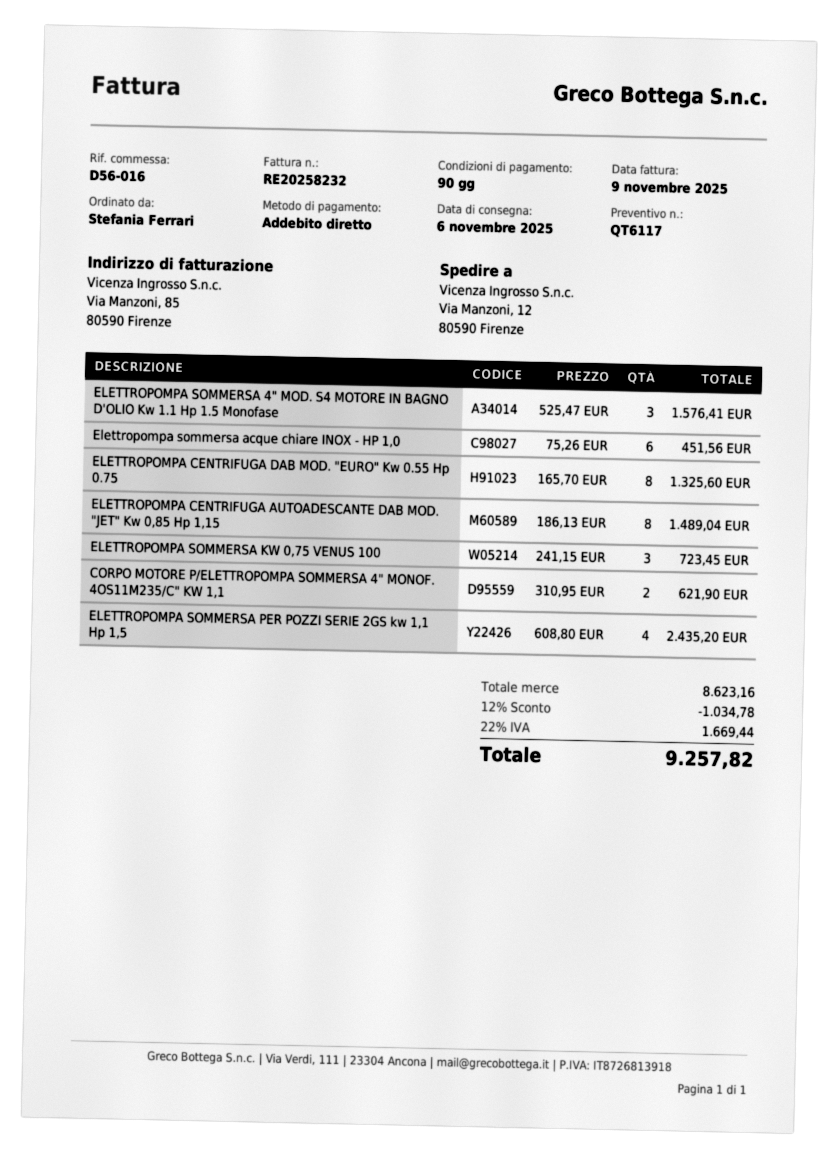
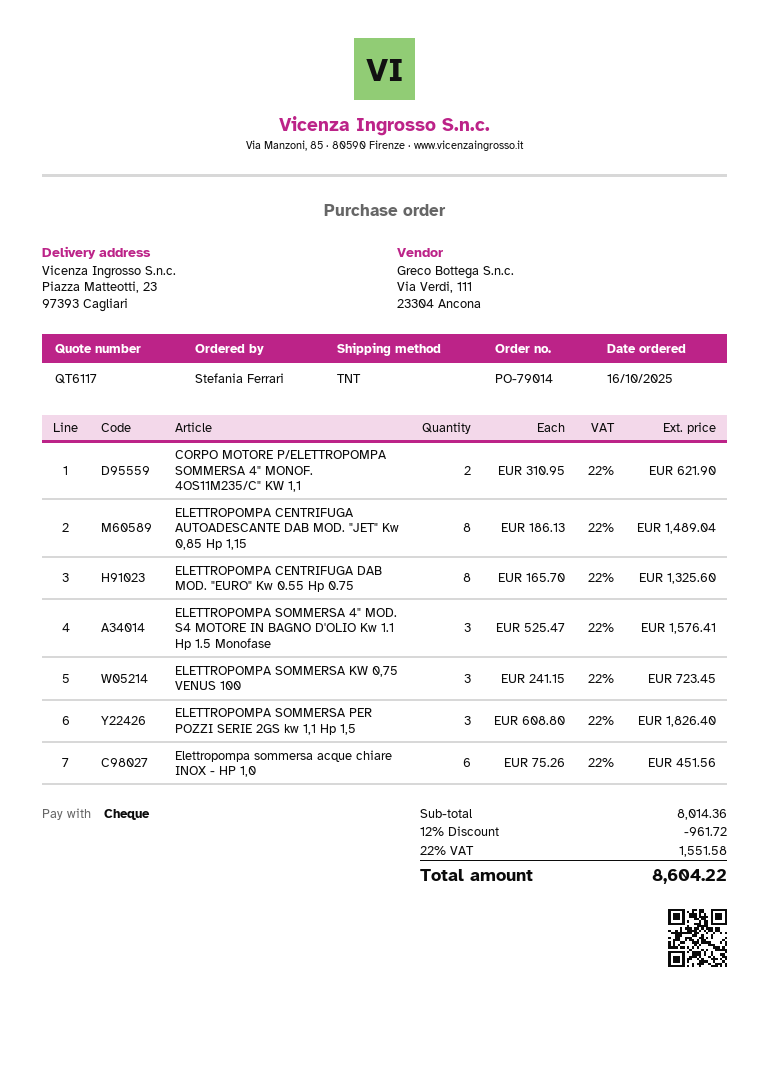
payment method: direct debit -> cheque
ship to: Via Manzoni, 12, 80590 Firenze -> Piazza Matteotti, 23, 97393 Cagliari
ELETTROPOMPA SOMMERSA PER POZZI SERIE 2GS kw 1,1 Hp 1,5: 4 x 608.80 = 2435.20 -> 3 x 608.80 = 1826.40
subtotal: 8623.16 -> 8014.36
discount: 12% = 1034.78 -> 12% = 961.72
tax: 22% = 1669.44 -> 22% = 1551.58
total: 9257.82 -> 8604.22

